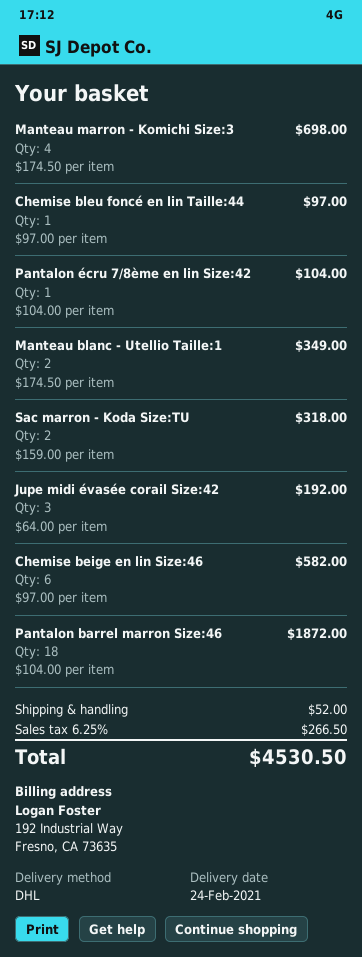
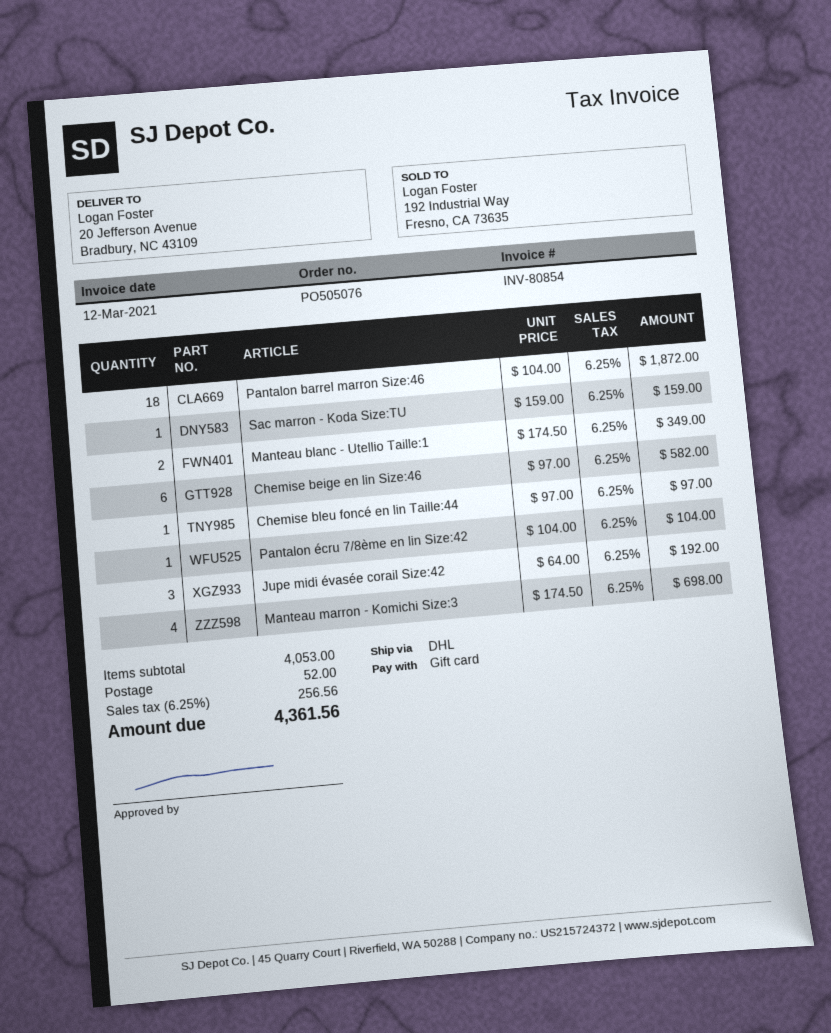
Sac marron - Koda Size:TU: 2 x 159.00 = 318.00 -> 1 x 159.00 = 159.00
tax: 6.25% = 266.50 -> 6.25% = 256.56
total: 4530.50 -> 4361.56

